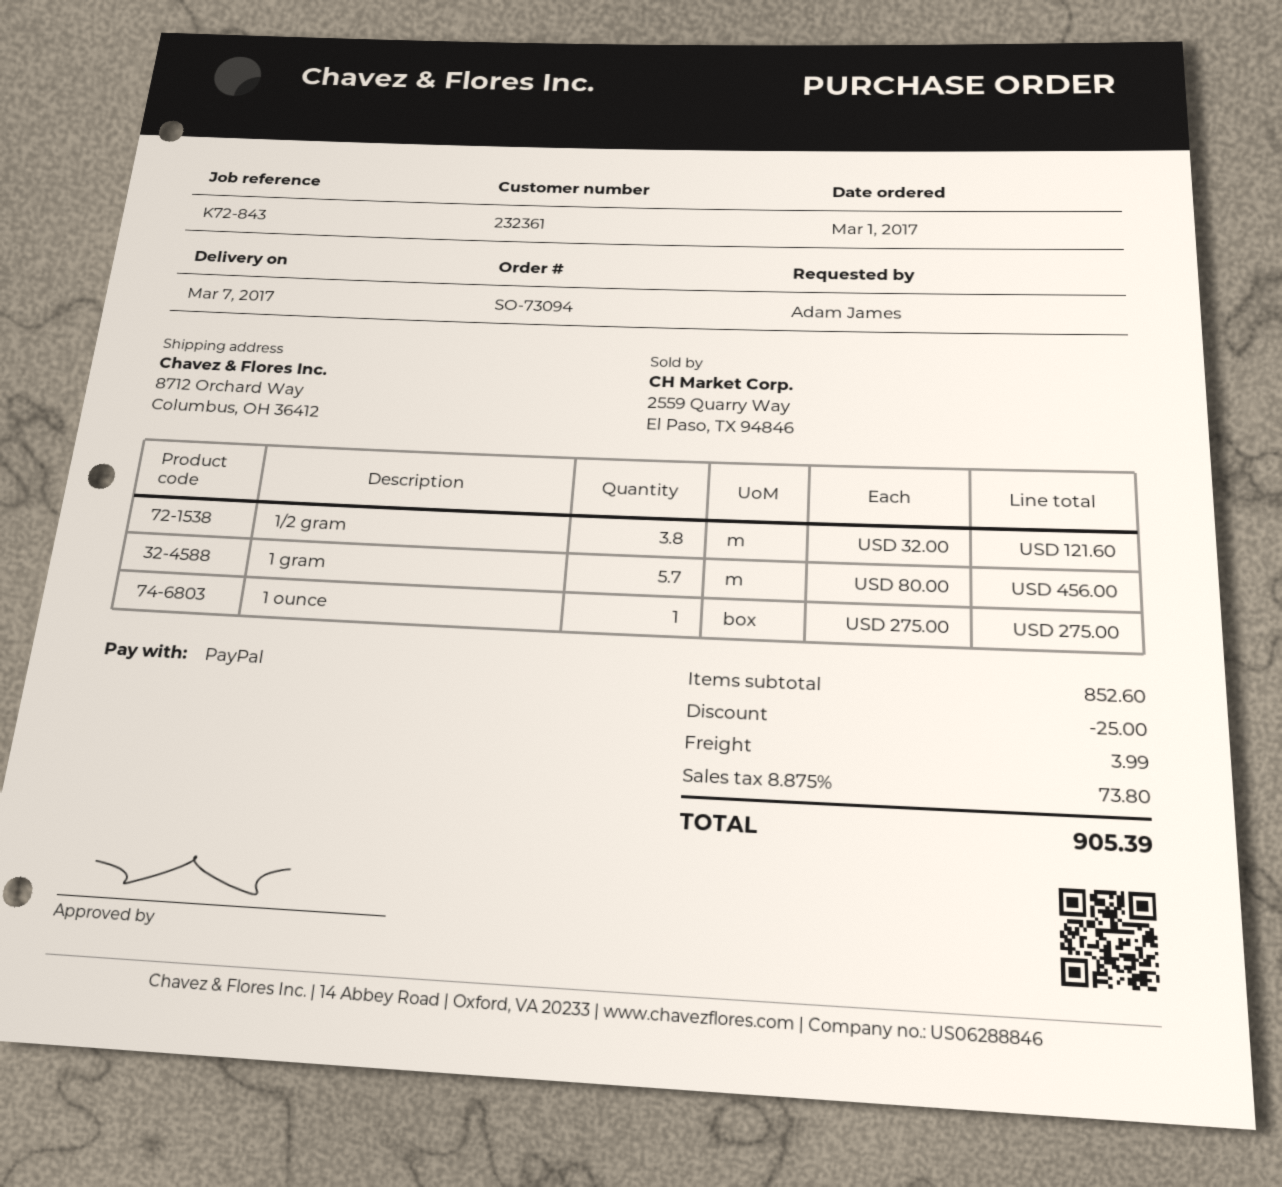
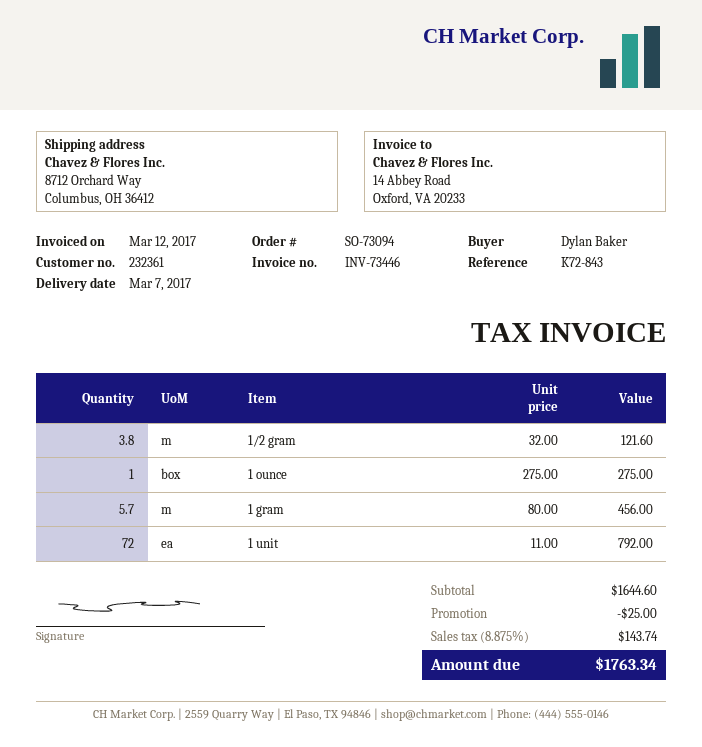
ordered by: Adam James -> Dylan Baker
1 unit: none -> 72 x 11.00 = 792.00
subtotal: 852.60 -> 1644.60
shipping: 3.99 -> none
tax: 8.875% = 73.80 -> 8.875% = 143.74
total: 905.39 -> 1763.34

